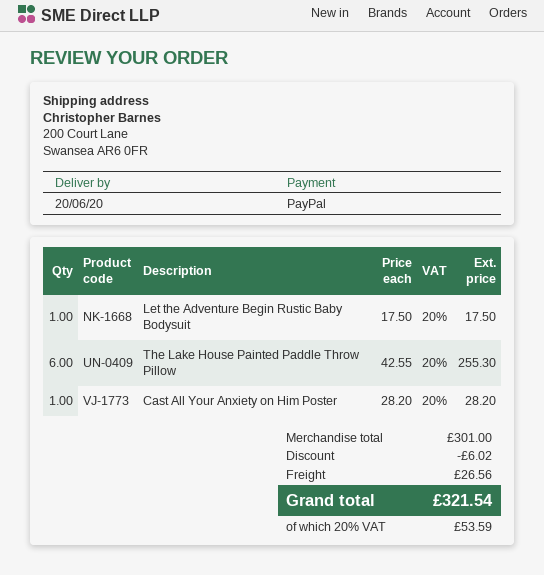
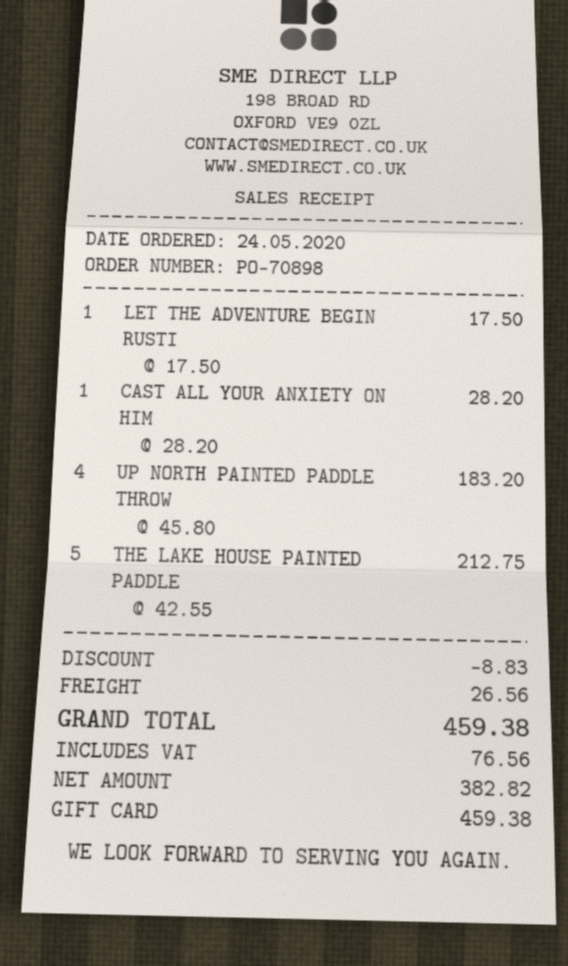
payment method: PayPal -> gift card
The Lake House Painted Paddle Throw Pillow: 6 x 42.55 = 255.30 -> 5 x 42.55 = 212.75
UP NORTH PAINTED PADDLE THROW: none -> 4 x 45.80 = 183.20
discount: 6.02 -> 8.83
tax: 53.59 -> 76.56
total: 321.54 -> 459.38

